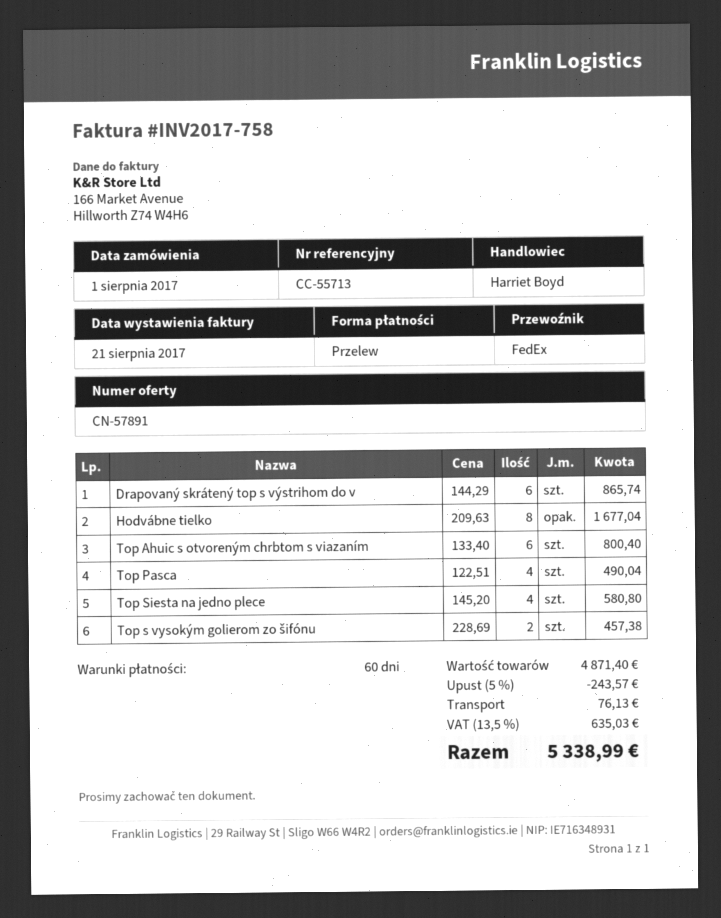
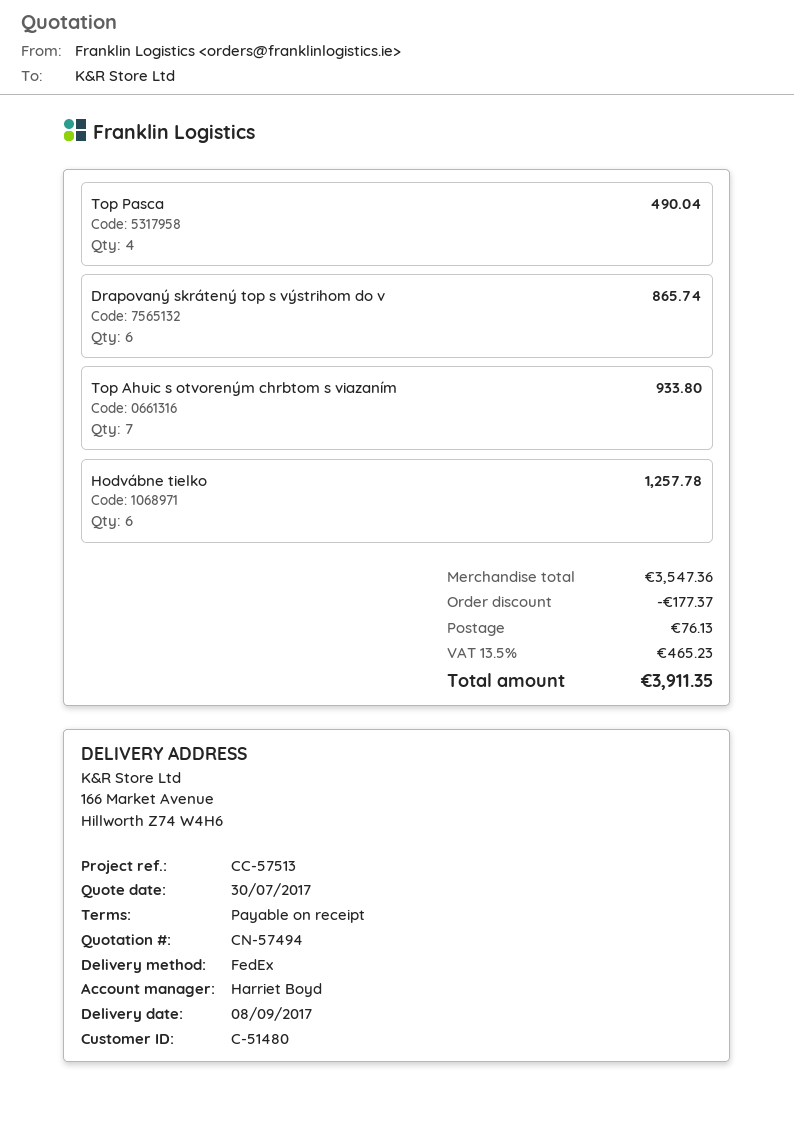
quote number: CN-57891 -> CN-57494
payment terms: 60 days -> on receipt
reference: CC-55713 -> CC-57513
Hodvábne tielko: 8 for 1677.04 -> 6 for 1257.78
Top Ahuic s otvoreným chrbtom s viazaním: 6 for 800.40 -> 7 for 933.80
Top Siesta na jedno plece: 4 for 580.80 -> none
Top s vysokým golierom zo šifónu: 2 for 457.38 -> none
subtotal: 4871.40 -> 3547.36
discount: 243.57 -> 177.37
tax: 13.5% = 635.03 -> 13.5% = 465.23
total: 5338.99 -> 3911.35

